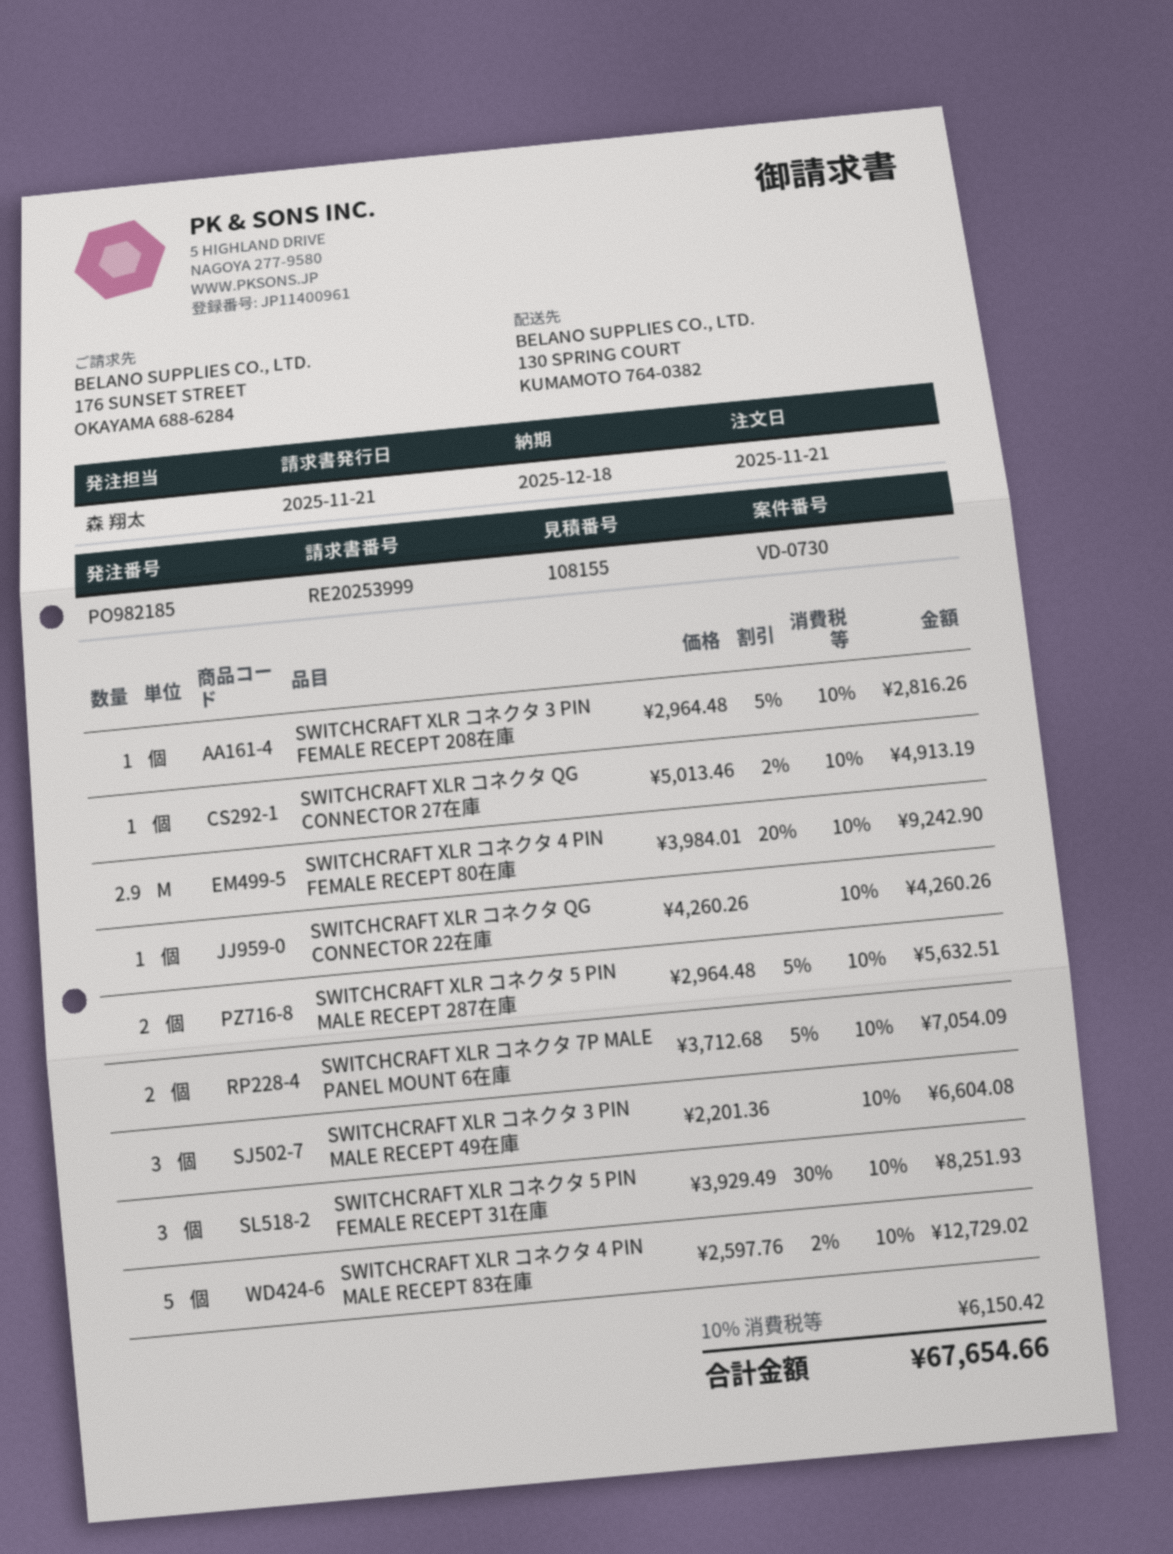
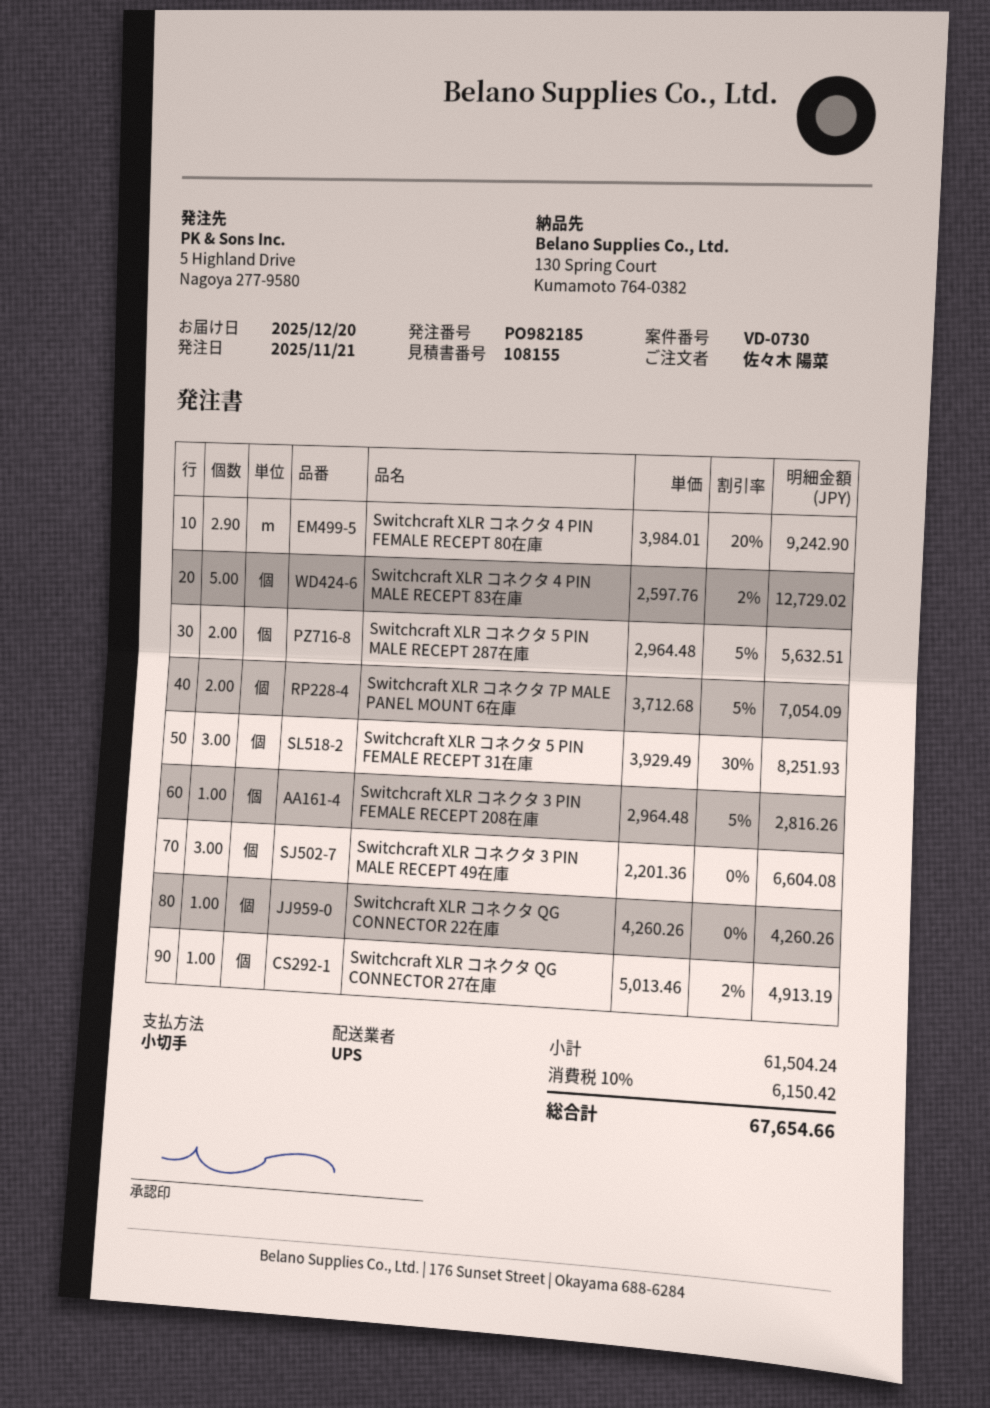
delivery date: 2025-12-18 -> 2025-12-20
ordered by: 森 翔太 -> 佐々木 陽菜

